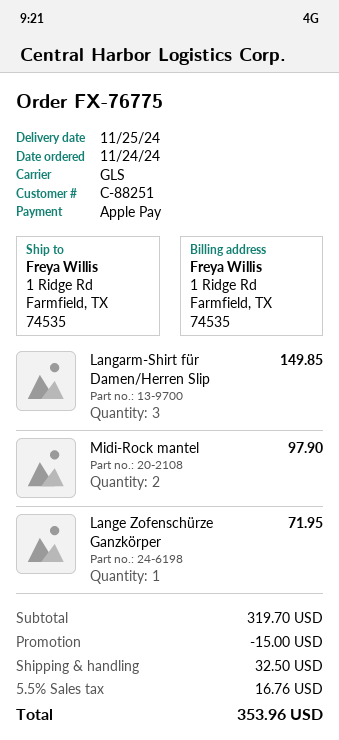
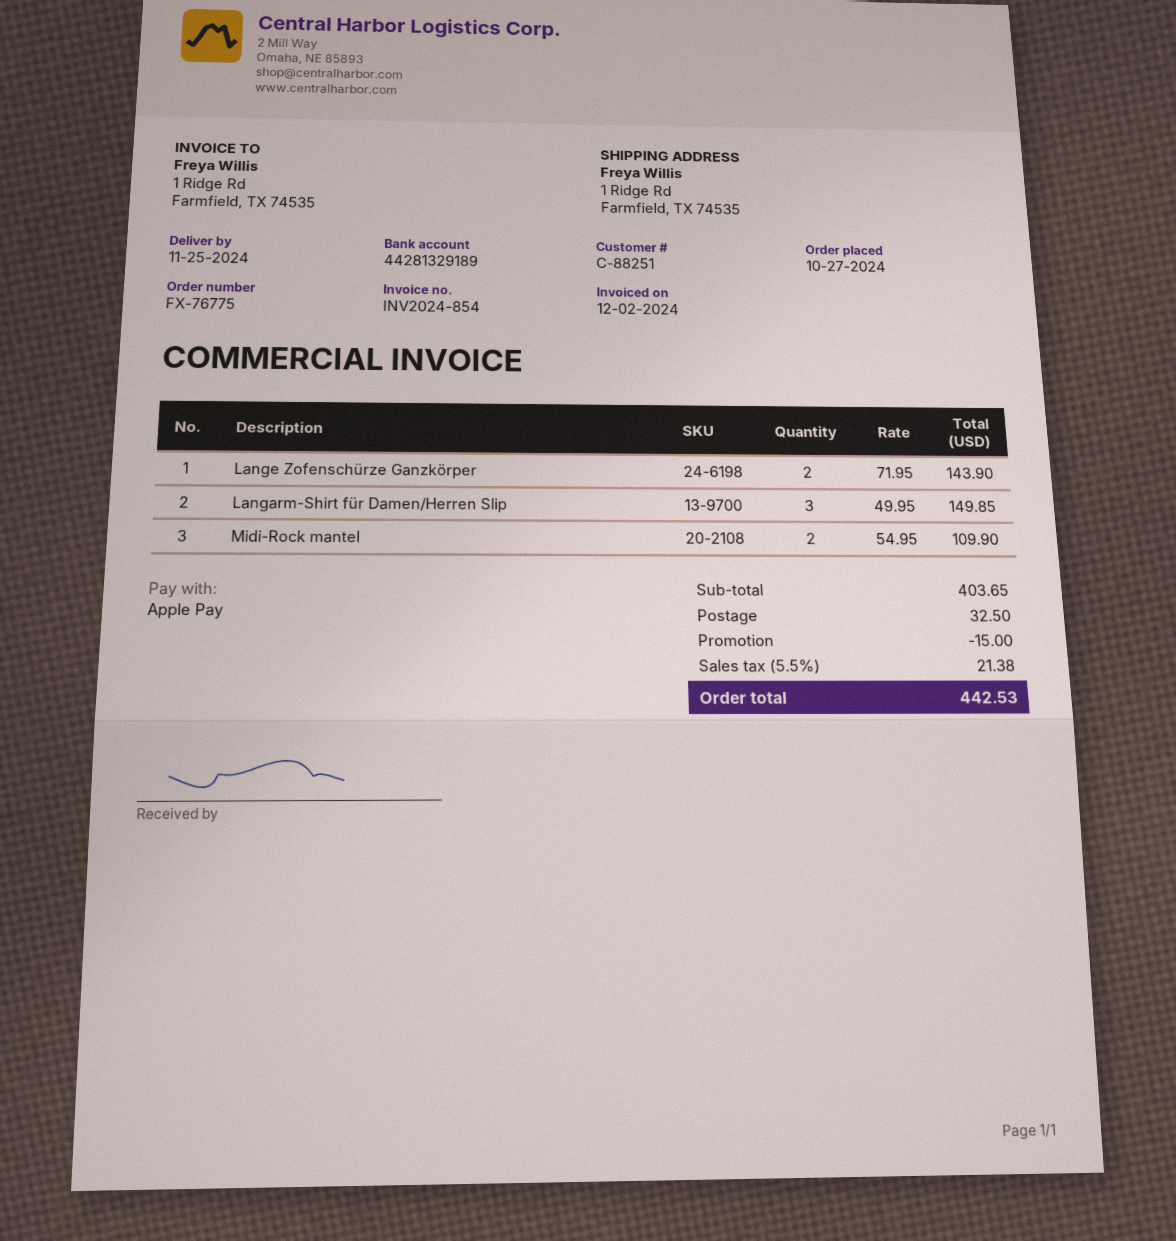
order date: 2024-11-24 -> 2024-10-27
Midi-Rock mantel: 2 for 97.90 -> 2 for 109.90
Lange Zofenschürze Ganzkörper: 1 for 71.95 -> 2 for 143.90
subtotal: 319.70 -> 403.65
tax: 5.5% = 16.76 -> 5.5% = 21.38
total: 353.96 -> 442.53

